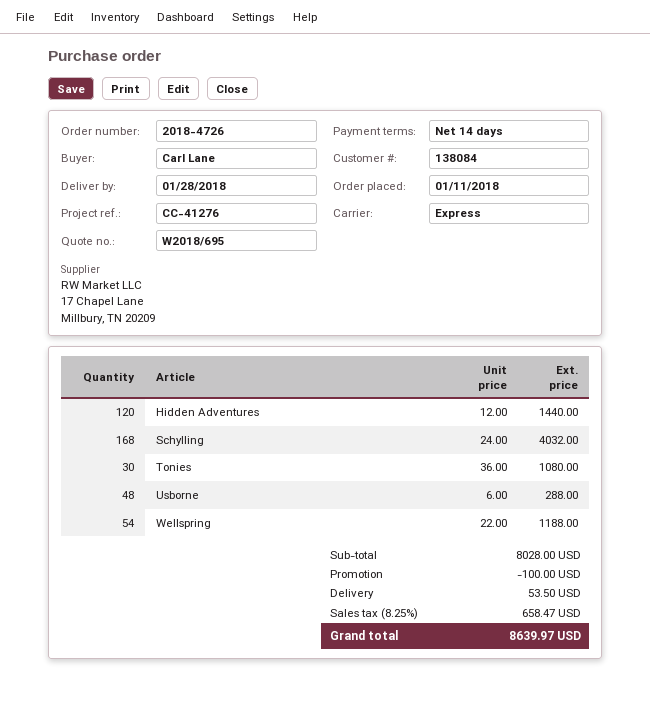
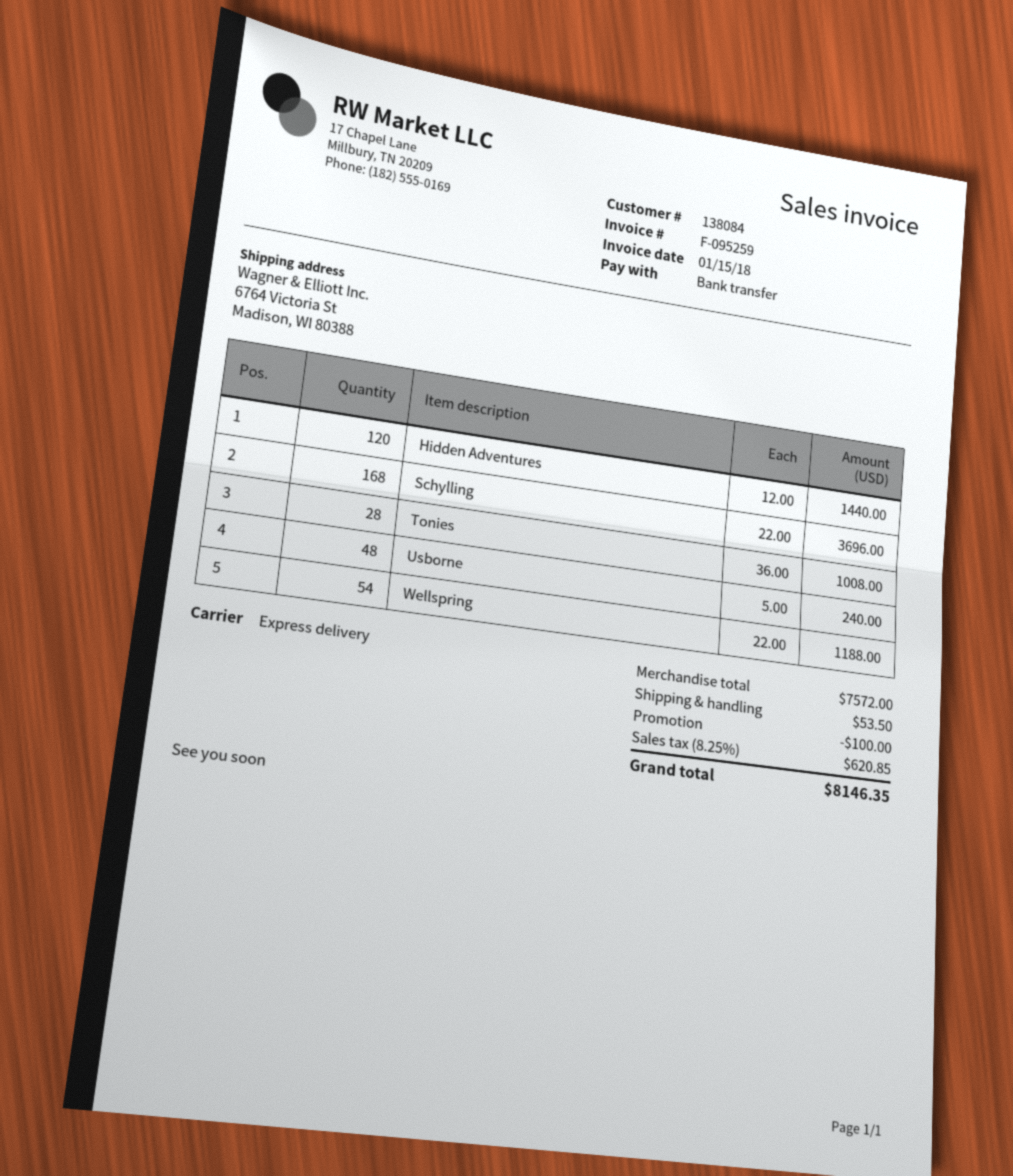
Schylling: 168 x 24.00 = 4032.00 -> 168 x 22.00 = 3696.00
Tonies: 30 x 36.00 = 1080.00 -> 28 x 36.00 = 1008.00
Usborne: 48 x 6.00 = 288.00 -> 48 x 5.00 = 240.00
subtotal: 8028.00 -> 7572.00
tax: 8.25% = 658.47 -> 8.25% = 620.85
total: 8639.97 -> 8146.35

